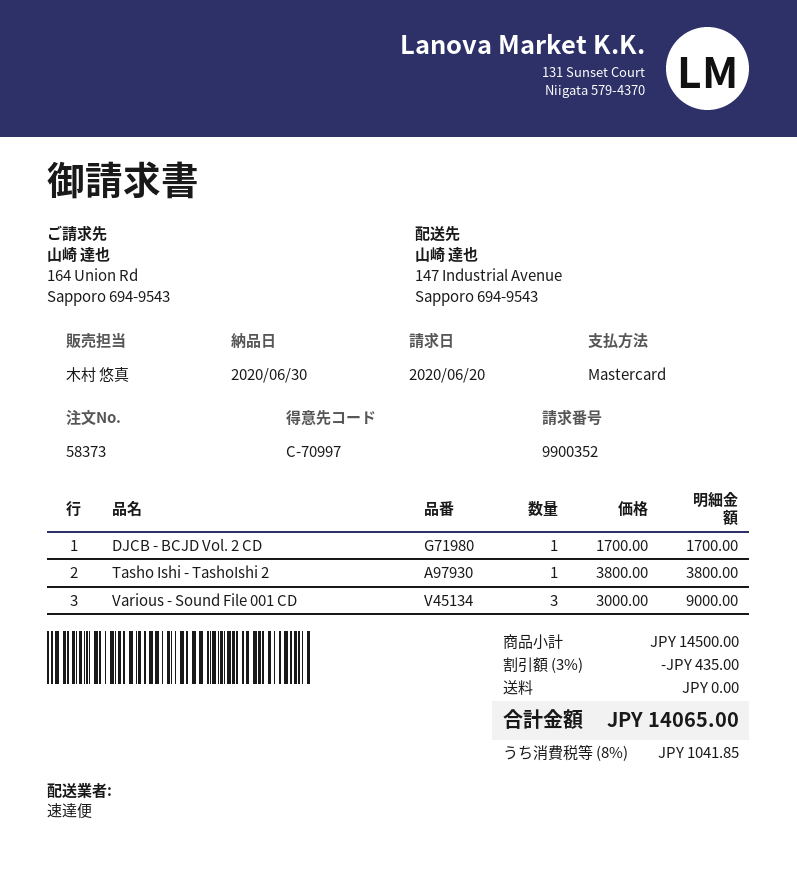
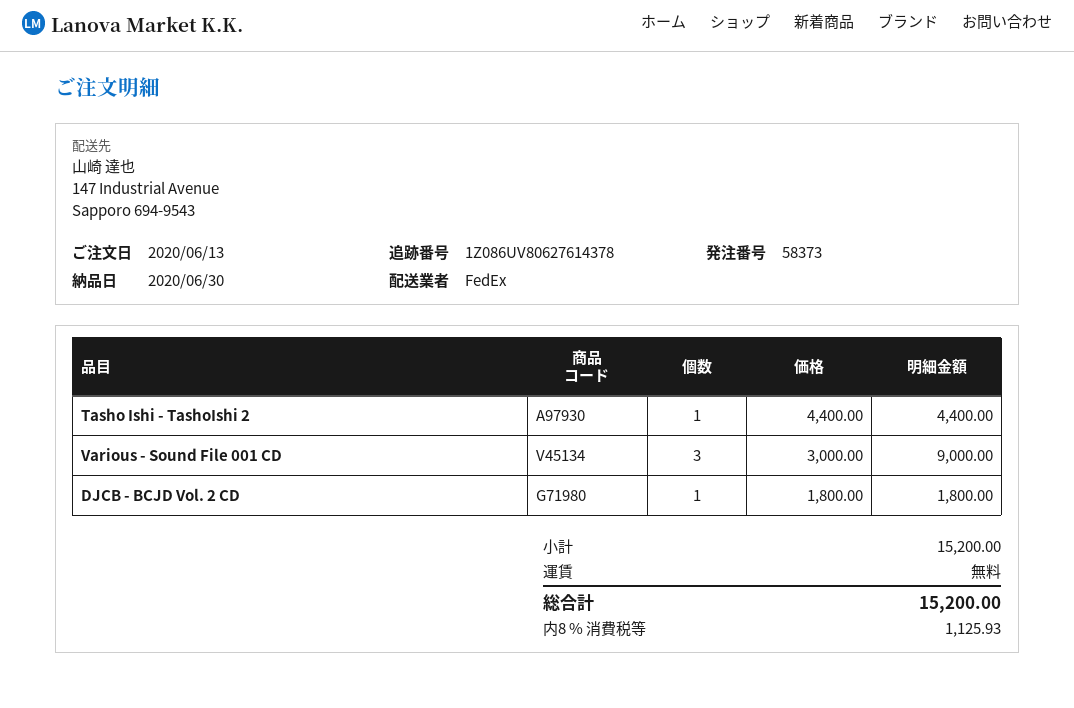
shipping method: express -> FedEx
DJCB - BCJD Vol. 2 CD: 1 x 1700.00 = 1700.00 -> 1 x 1800.00 = 1800.00
Tasho Ishi - TashoIshi 2: 1 x 3800.00 = 3800.00 -> 1 x 4400.00 = 4400.00
subtotal: 14500.00 -> 15200.00
discount: 3% = 435.00 -> none
tax: 8% = 1041.85 -> 8% = 1125.93
total: 14065.00 -> 15200.00

